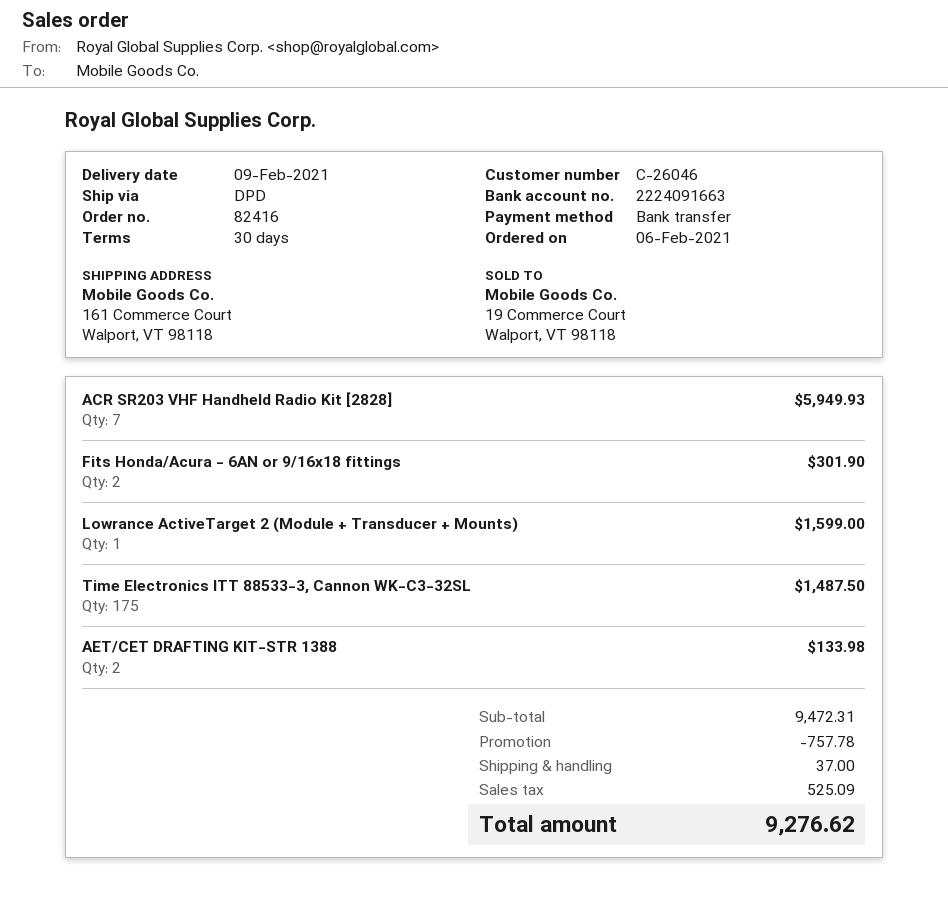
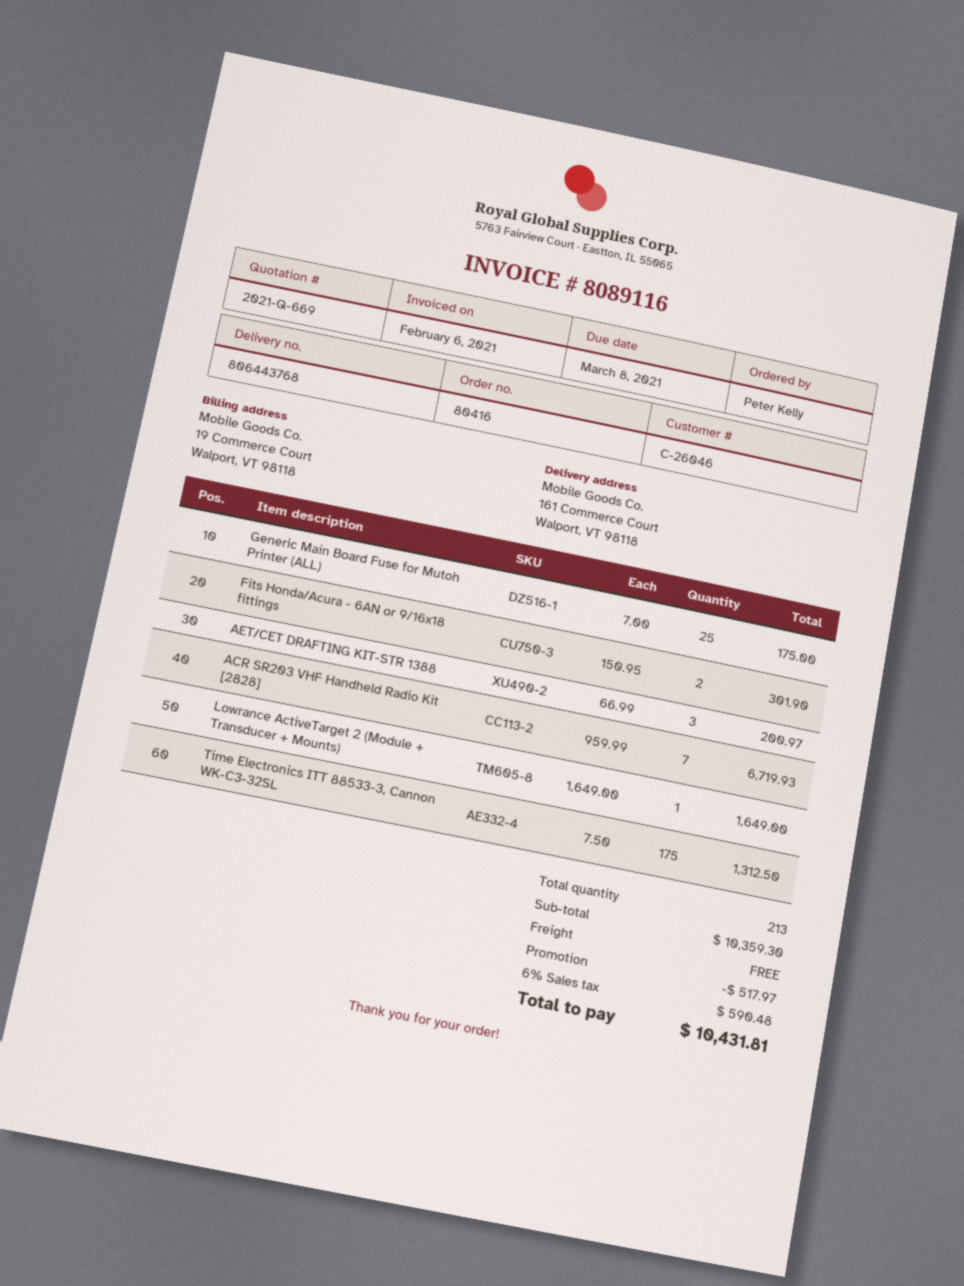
order number: 82416 -> 80416
ACR SR203 VHF Handheld Radio Kit [2828]: 7 for 5949.93 -> 7 for 6719.93
Lowrance ActiveTarget 2 (Module + Transducer + Mounts): 1 for 1599.00 -> 1 for 1649.00
Time Electronics ITT 88533-3, Cannon WK-C3-32SL: 175 for 1487.50 -> 175 for 1312.50
AET/CET DRAFTING KIT-STR 1388: 2 for 133.98 -> 3 for 200.97
Generic Main Board Fuse for Mutoh Printer (ALL): none -> 25 for 175.00
subtotal: 9472.31 -> 10359.30
discount: 757.78 -> 517.97
shipping: 37.00 -> 0.00
tax: 525.09 -> 590.48
total: 9276.62 -> 10431.81

